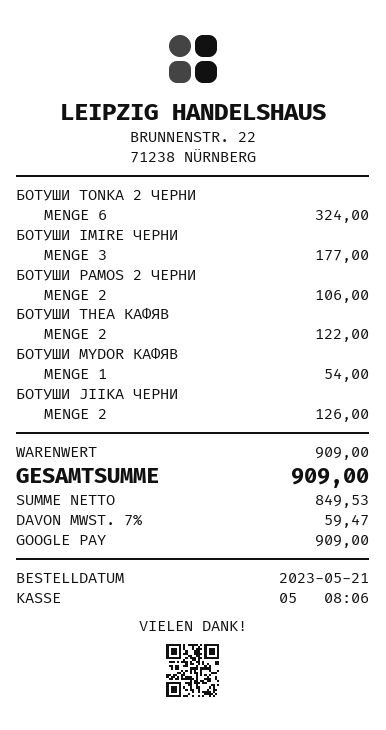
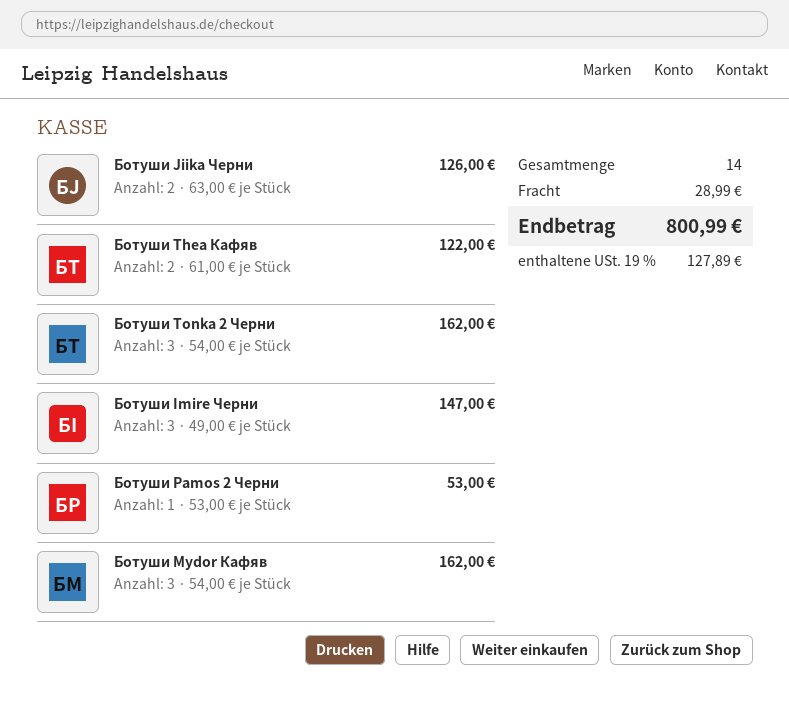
БОТУШИ TONKA 2 ЧЕРНИ: 6 for 324.00 -> 3 for 162.00
БОТУШИ IMIRE ЧЕРНИ: 3 for 177.00 -> 3 for 147.00
БОТУШИ PAMOS 2 ЧЕРНИ: 2 for 106.00 -> 1 for 53.00
БОТУШИ MYDOR КАФЯВ: 1 for 54.00 -> 3 for 162.00
shipping: none -> 28.99
tax: 7% = 59.47 -> 19% = 127.89
total: 909.00 -> 800.99

